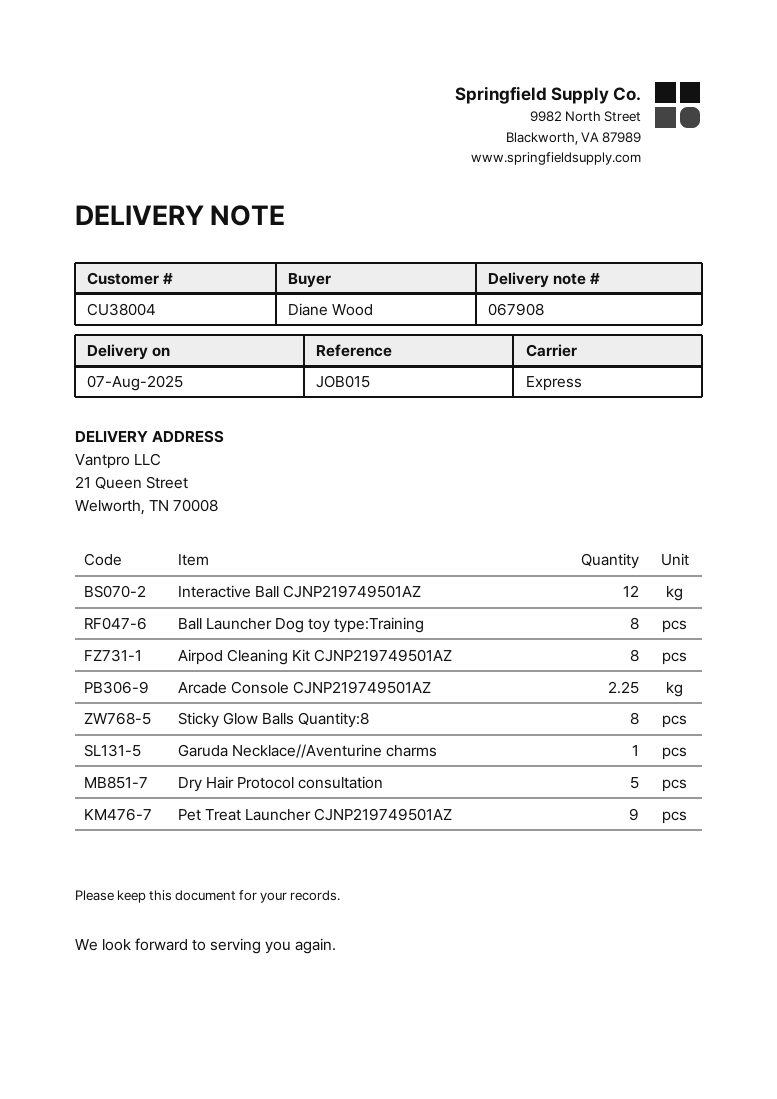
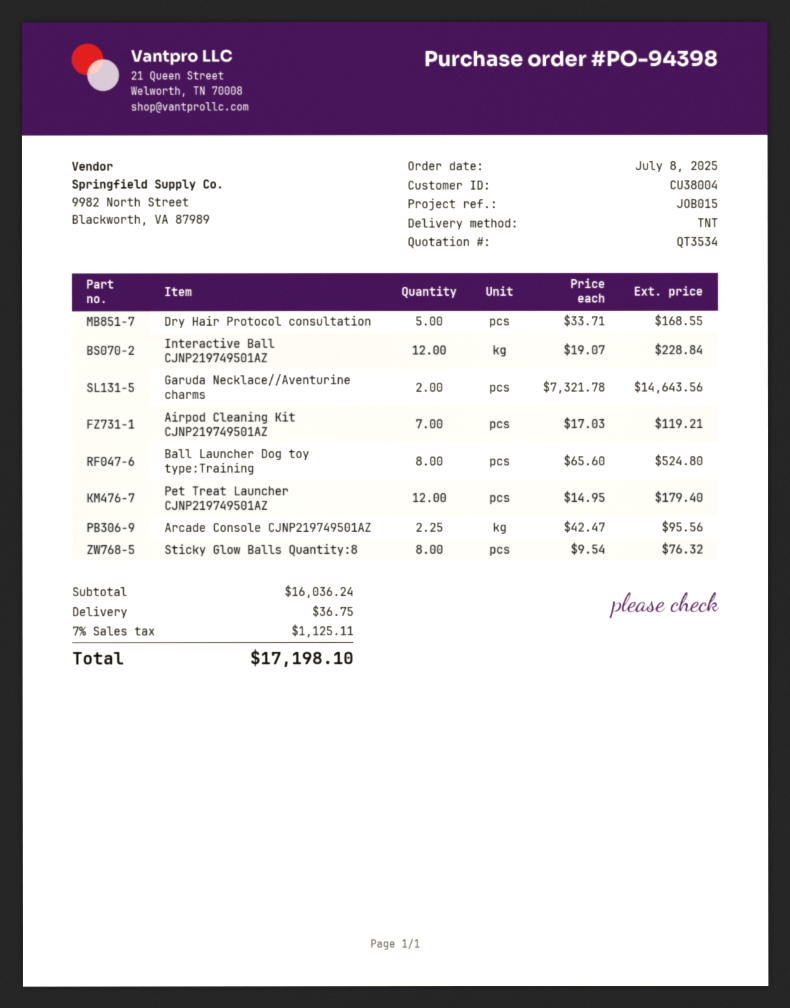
shipping method: express -> TNT
Airpod Cleaning Kit CJNP219749501AZ: 8 -> 7
Garuda Necklace//Aventurine charms: 1 -> 2
Pet Treat Launcher CJNP219749501AZ: 9 -> 12

